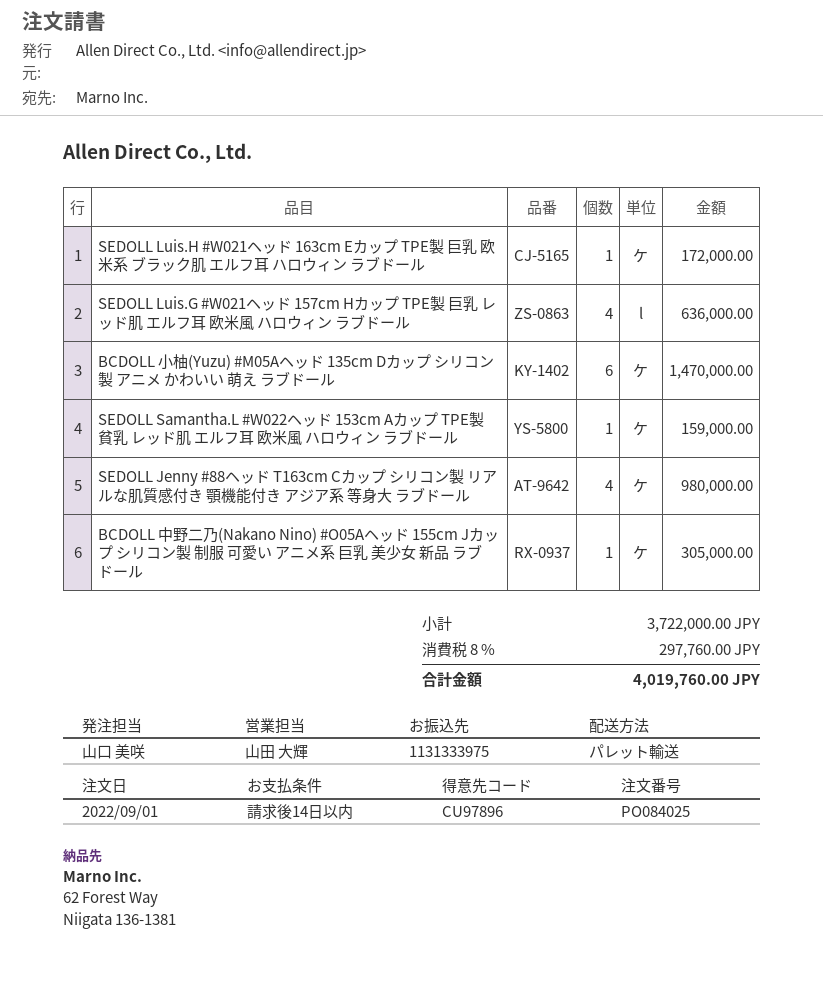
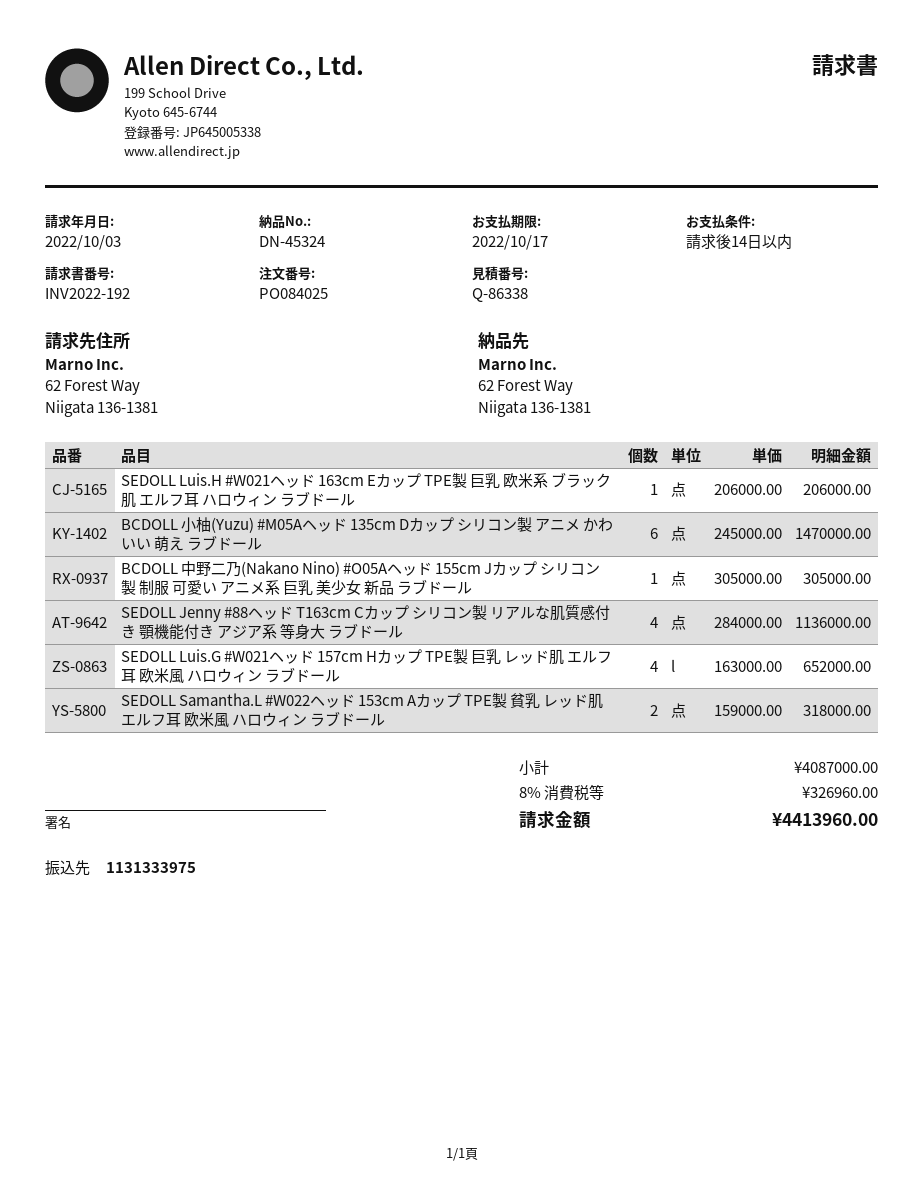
SEDOLL Luis.H #W021ヘッド 163cm Eカップ TPE製 巨乳 欧米系 ブラック肌 エルフ耳 ハロウィン ラブドール: 1 for 172000.00 -> 1 for 206000.00
SEDOLL Luis.G #W021ヘッド 157cm Hカップ TPE製 巨乳 レッド肌 エルフ耳 欧米風 ハロウィン ラブドール: 4 for 636000.00 -> 4 for 652000.00
SEDOLL Samantha.L #W022ヘッド 153cm Aカップ TPE製 貧乳 レッド肌 エルフ耳 欧米風 ハロウィン ラブドール: 1 for 159000.00 -> 2 for 318000.00
SEDOLL Jenny #88ヘッド T163cm Cカップ シリコン製 リアルな肌質感付き 顎機能付き アジア系 等身大 ラブドール: 4 for 980000.00 -> 4 for 1136000.00
subtotal: 3722000.00 -> 4087000.00
tax: 8% = 297760.00 -> 8% = 326960.00
total: 4019760.00 -> 4413960.00

